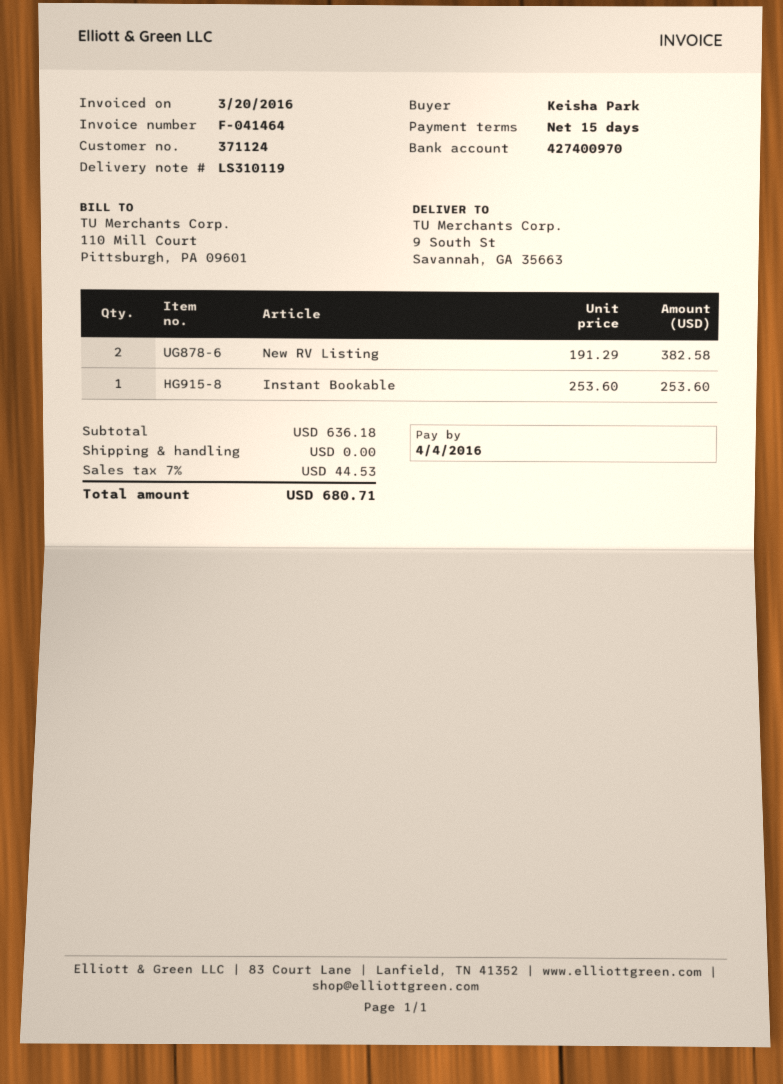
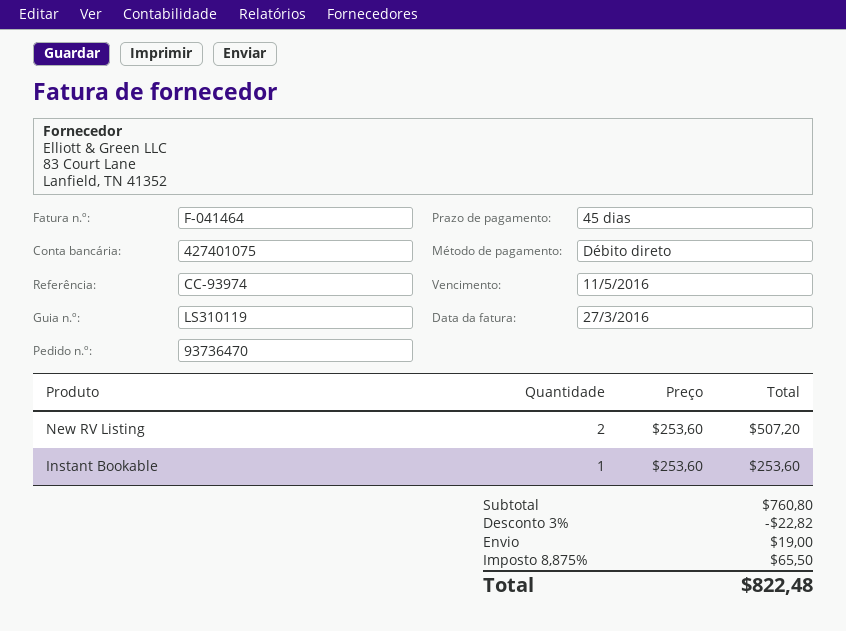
invoice date: 2016-03-20 -> 2016-03-27
payment terms: 15 days -> 45 days
due date: 2016-04-04 -> 2016-05-11
bank account: 427400970 -> 427401075
New RV Listing: 2 x 191.29 = 382.58 -> 2 x 253.60 = 507.20
subtotal: 636.18 -> 760.80
discount: none -> 3% = 22.82
shipping: 0.00 -> 19.00
tax: 7% = 44.53 -> 8.875% = 65.50
total: 680.71 -> 822.48

